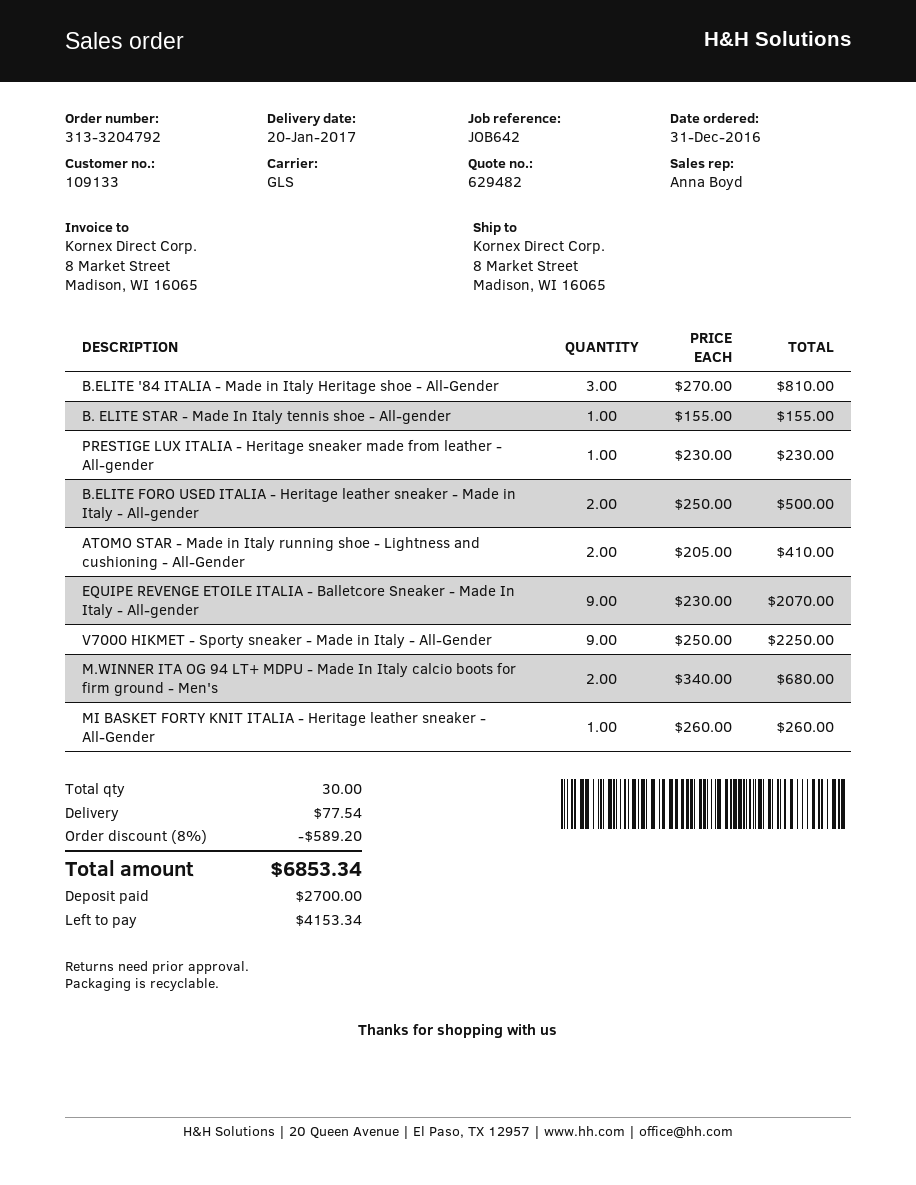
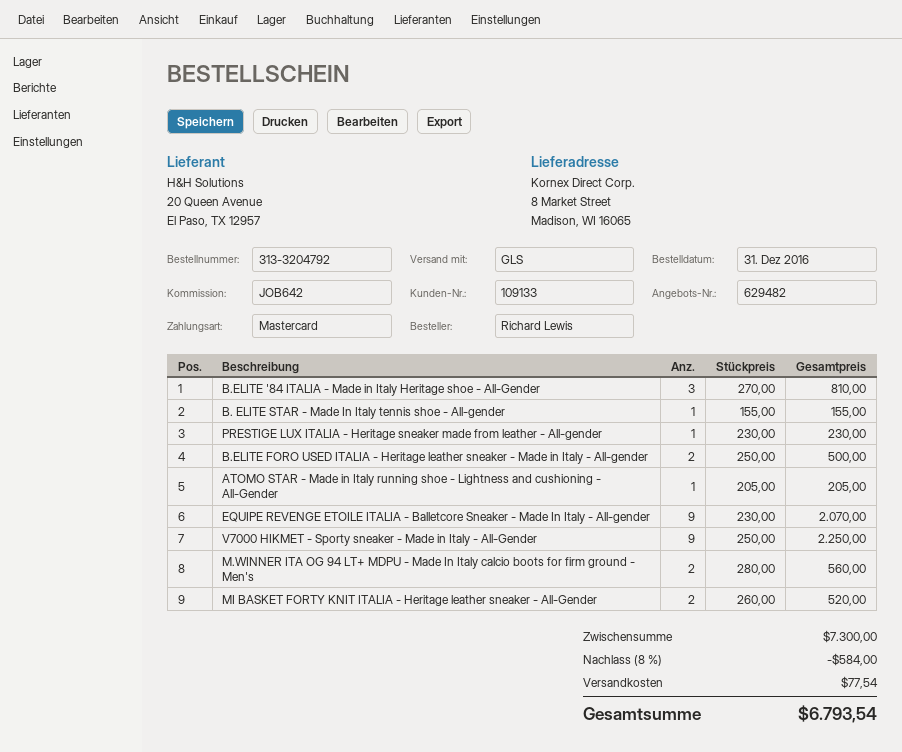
ATOMO STAR - Made in Italy running shoe - Lightness and cushioning - All-Gender: 2 x 205.00 = 410.00 -> 1 x 205.00 = 205.00
M.WINNER ITA OG 94 LT+ MDPU - Made In Italy calcio boots for firm ground - Men's: 2 x 340.00 = 680.00 -> 2 x 280.00 = 560.00
MI BASKET FORTY KNIT ITALIA - Heritage leather sneaker - All-Gender: 1 x 260.00 = 260.00 -> 2 x 260.00 = 520.00
discount: 8% = 589.20 -> 8% = 584.00
total: 6853.34 -> 6793.54

